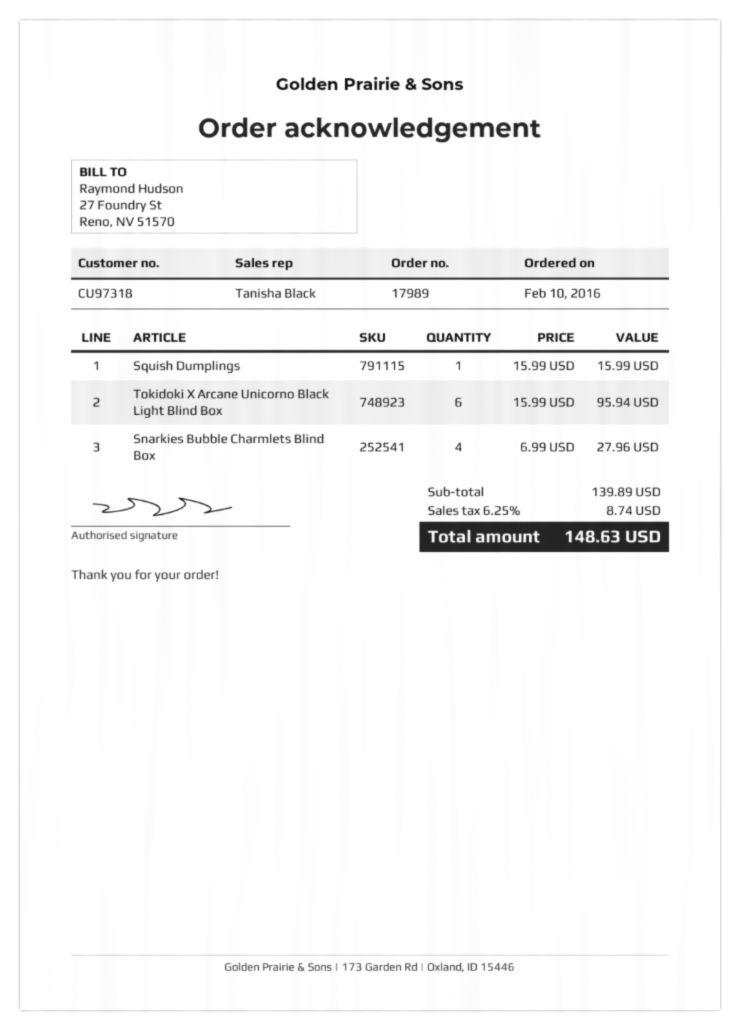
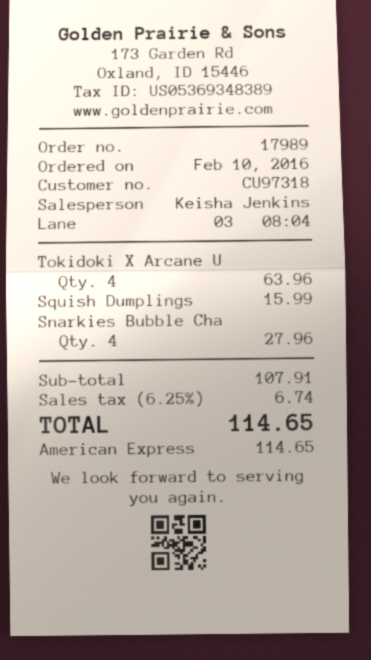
sales rep: Tanisha Black -> Keisha Jenkins
Tokidoki X Arcane Unicorno Black Light Blind Box: 6 for 95.94 -> 4 for 63.96
subtotal: 139.89 -> 107.91
tax: 6.25% = 8.74 -> 6.25% = 6.74
total: 148.63 -> 114.65

